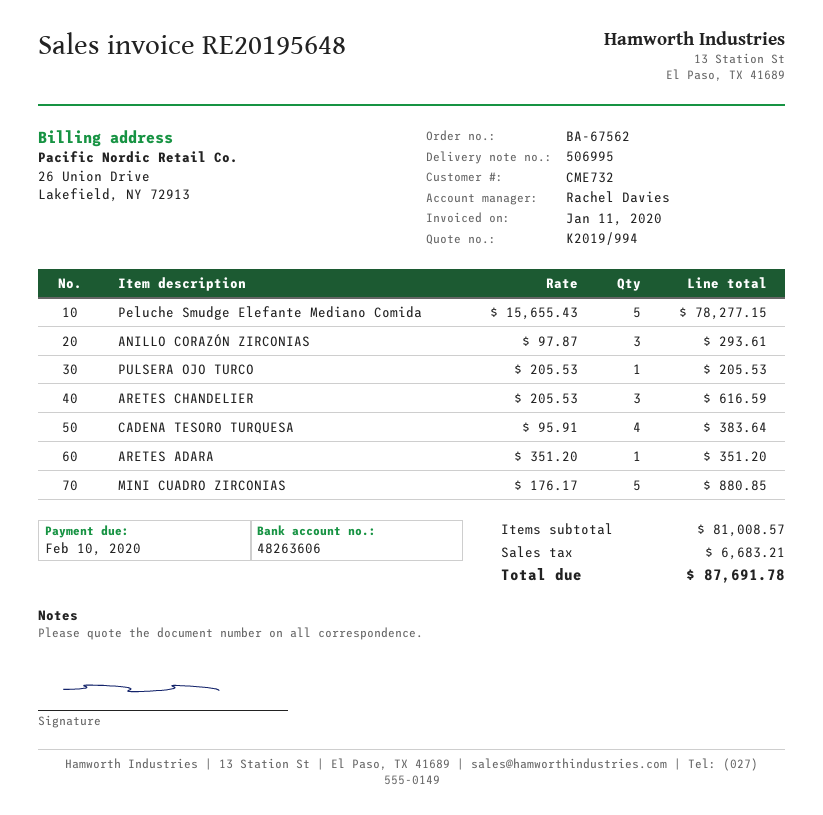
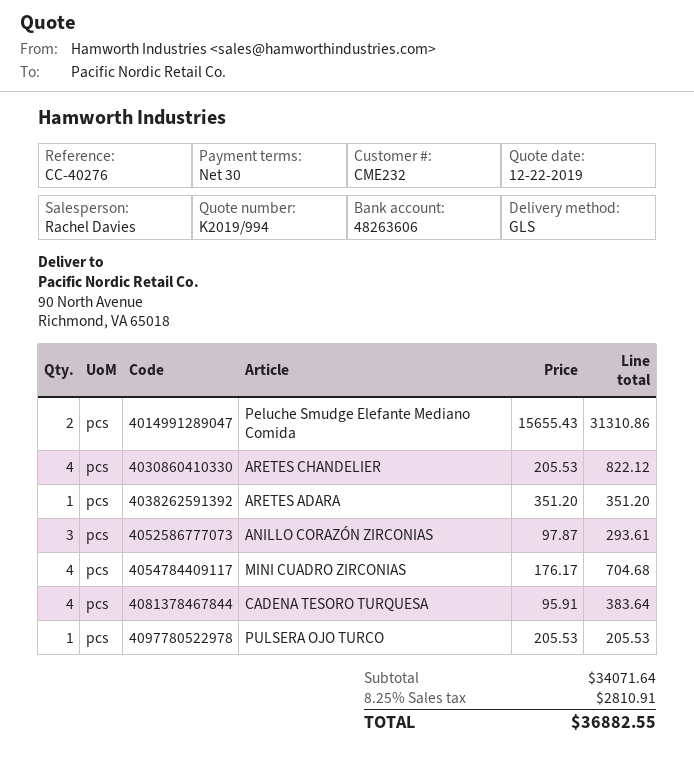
customer number: CME732 -> CME232
Peluche Smudge Elefante Mediano Comida: 5 x 15655.43 = 78277.15 -> 2 x 15655.43 = 31310.86
ARETES CHANDELIER: 3 x 205.53 = 616.59 -> 4 x 205.53 = 822.12
MINI CUADRO ZIRCONIAS: 5 x 176.17 = 880.85 -> 4 x 176.17 = 704.68
subtotal: 81008.57 -> 34071.64
tax: 6683.21 -> 2810.91
total: 87691.78 -> 36882.55

